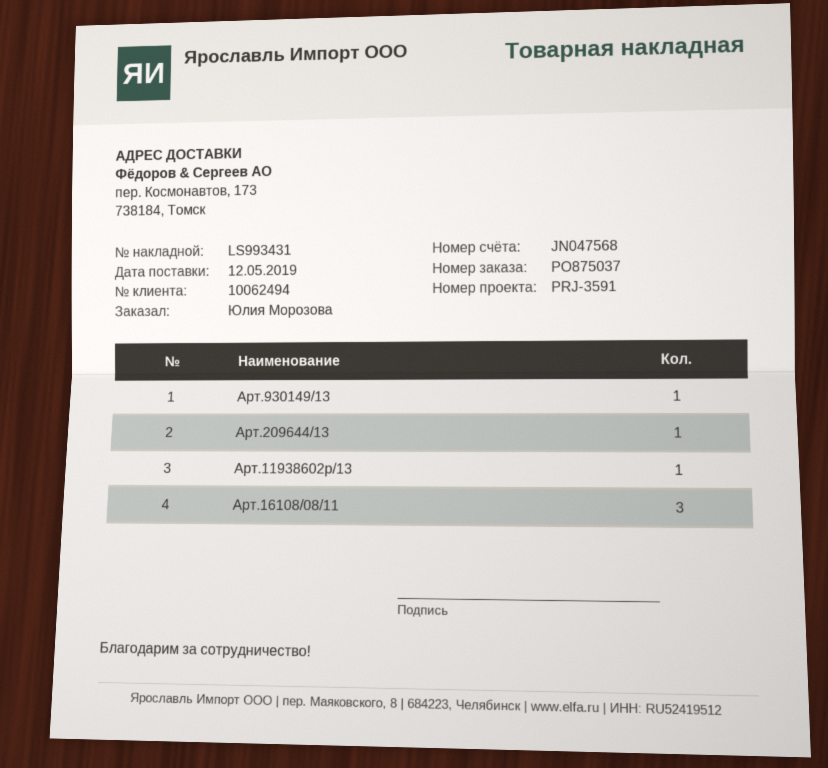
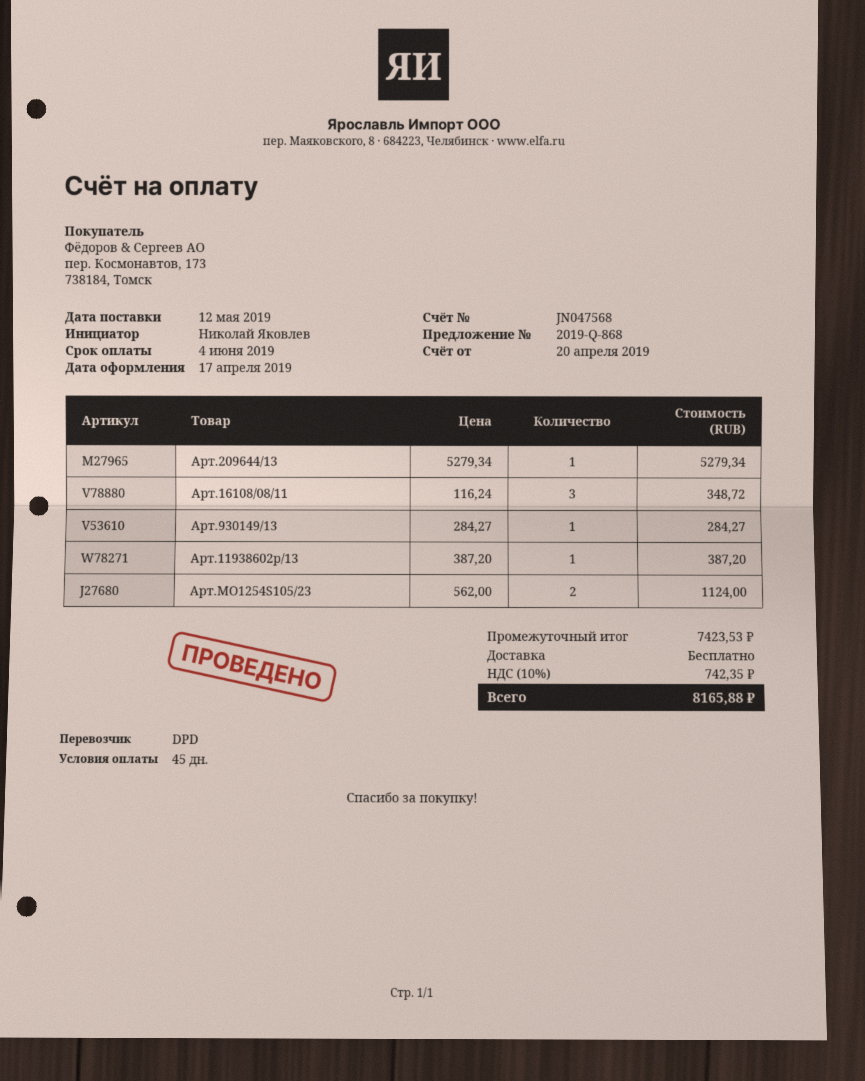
ordered by: Юлия Морозова -> Николай Яковлев
Арт.MO1254S105/23: none -> 2

